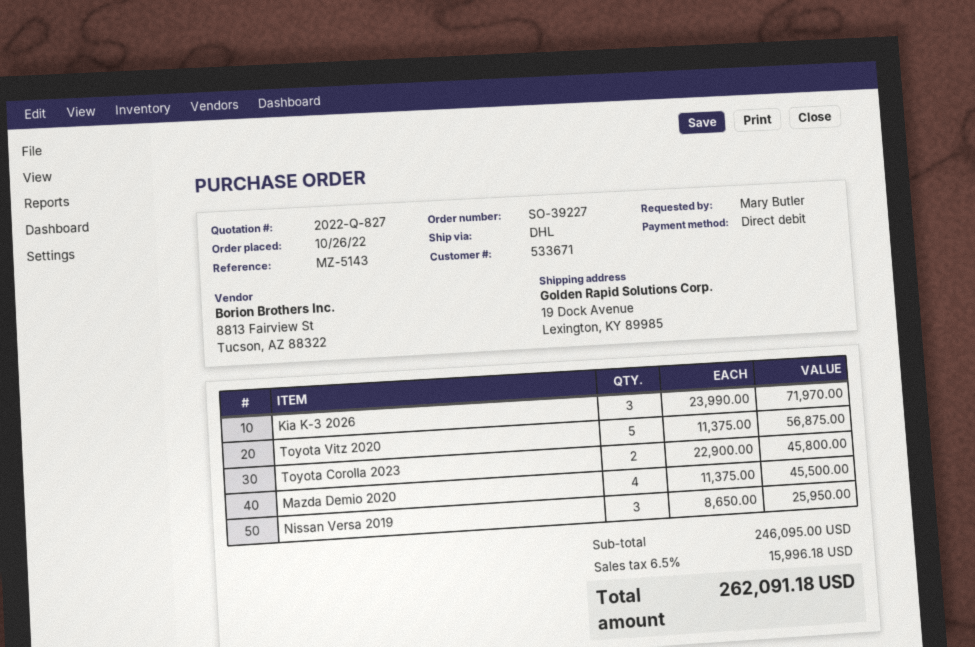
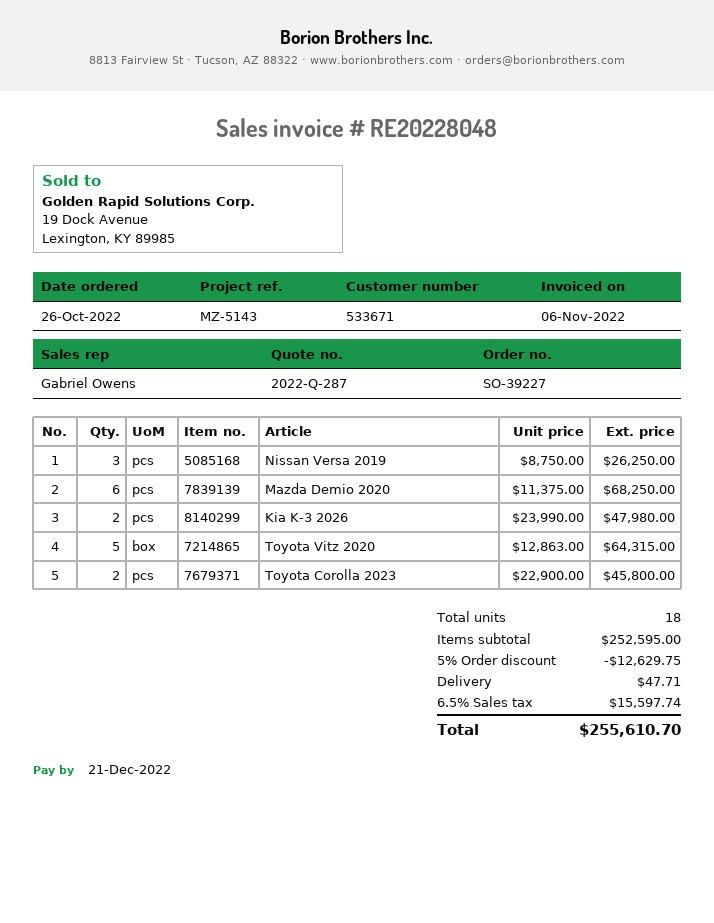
quote number: 2022-Q-827 -> 2022-Q-287
Kia K-3 2026: 3 x 23990.00 = 71970.00 -> 2 x 23990.00 = 47980.00
Toyota Vitz 2020: 5 x 11375.00 = 56875.00 -> 5 x 12863.00 = 64315.00
Mazda Demio 2020: 4 x 11375.00 = 45500.00 -> 6 x 11375.00 = 68250.00
Nissan Versa 2019: 3 x 8650.00 = 25950.00 -> 3 x 8750.00 = 26250.00
subtotal: 246095.00 -> 252595.00
discount: none -> 5% = 12629.75
shipping: none -> 47.71
tax: 6.5% = 15996.18 -> 6.5% = 15597.74
total: 262091.18 -> 255610.70

